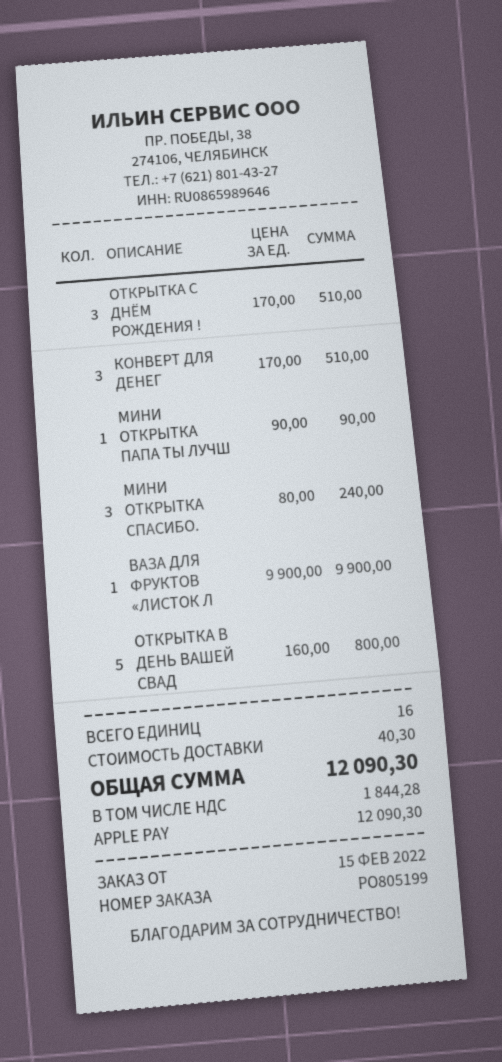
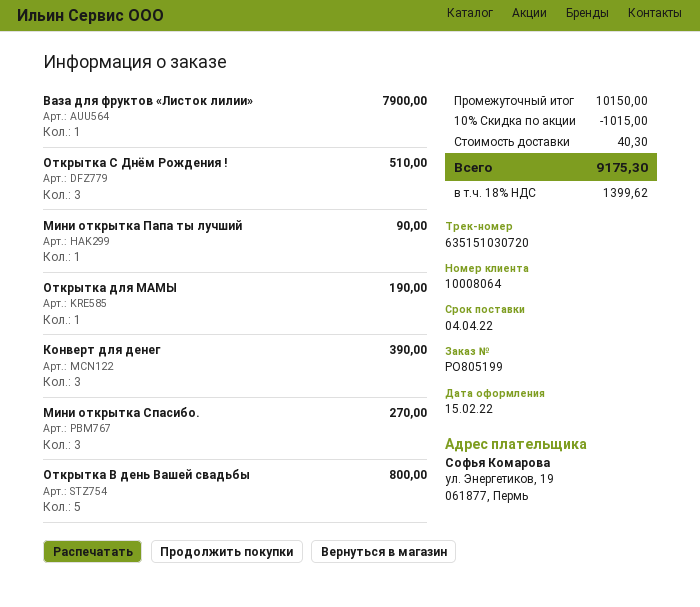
КОНВЕРТ ДЛЯ ДЕНЕГ: 3 for 510.00 -> 3 for 390.00
МИНИ ОТКРЫТКА СПАСИБО.: 3 for 240.00 -> 3 for 270.00
ВАЗА ДЛЯ ФРУКТОВ «ЛИСТОК Л: 1 for 9900.00 -> 1 for 7900.00
Открытка для МАМЫ: none -> 1 for 190.00
discount: none -> 10% = 1015.00
tax: 1844.28 -> 1399.62
total: 12090.30 -> 9175.30

